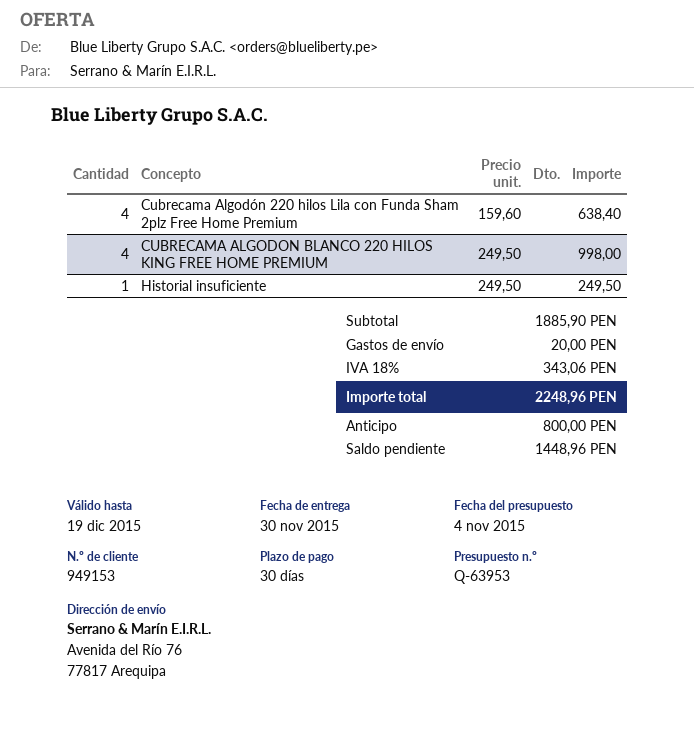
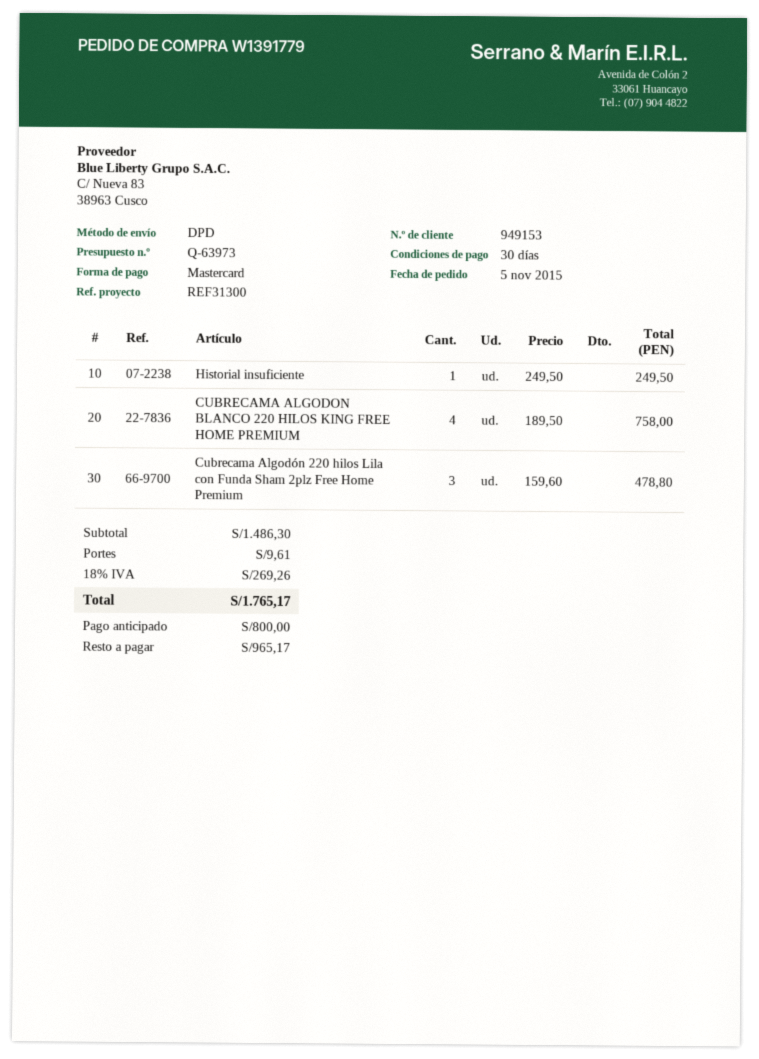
quote number: Q-63953 -> Q-63973
Cubrecama Algodón 220 hilos Lila con Funda Sham 2plz Free Home Premium: 4 x 159.60 = 638.40 -> 3 x 159.60 = 478.80
CUBRECAMA ALGODON BLANCO 220 HILOS KING FREE HOME PREMIUM: 4 x 249.50 = 998.00 -> 4 x 189.50 = 758.00
subtotal: 1885.90 -> 1486.30
shipping: 20.00 -> 9.61
tax: 18% = 343.06 -> 18% = 269.26
total: 2248.96 -> 1765.17
balance: 1448.96 -> 965.17

